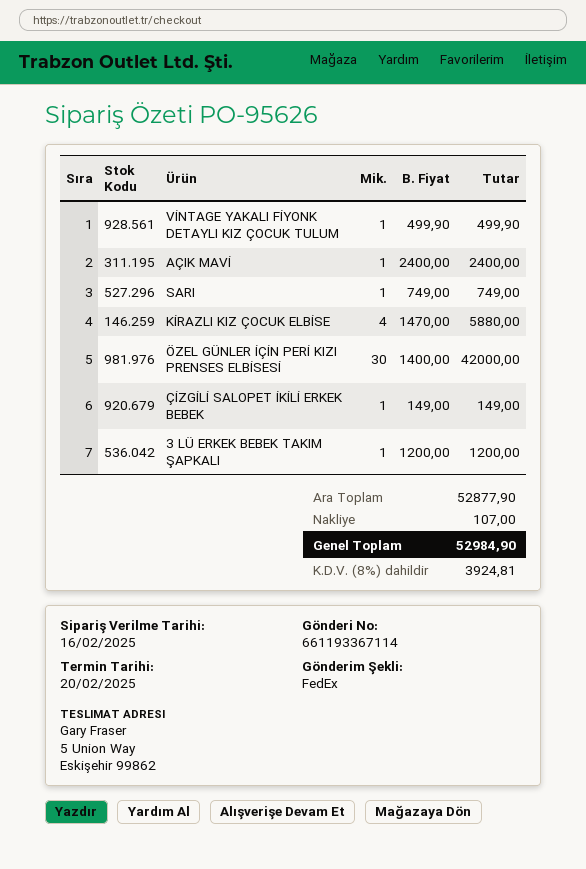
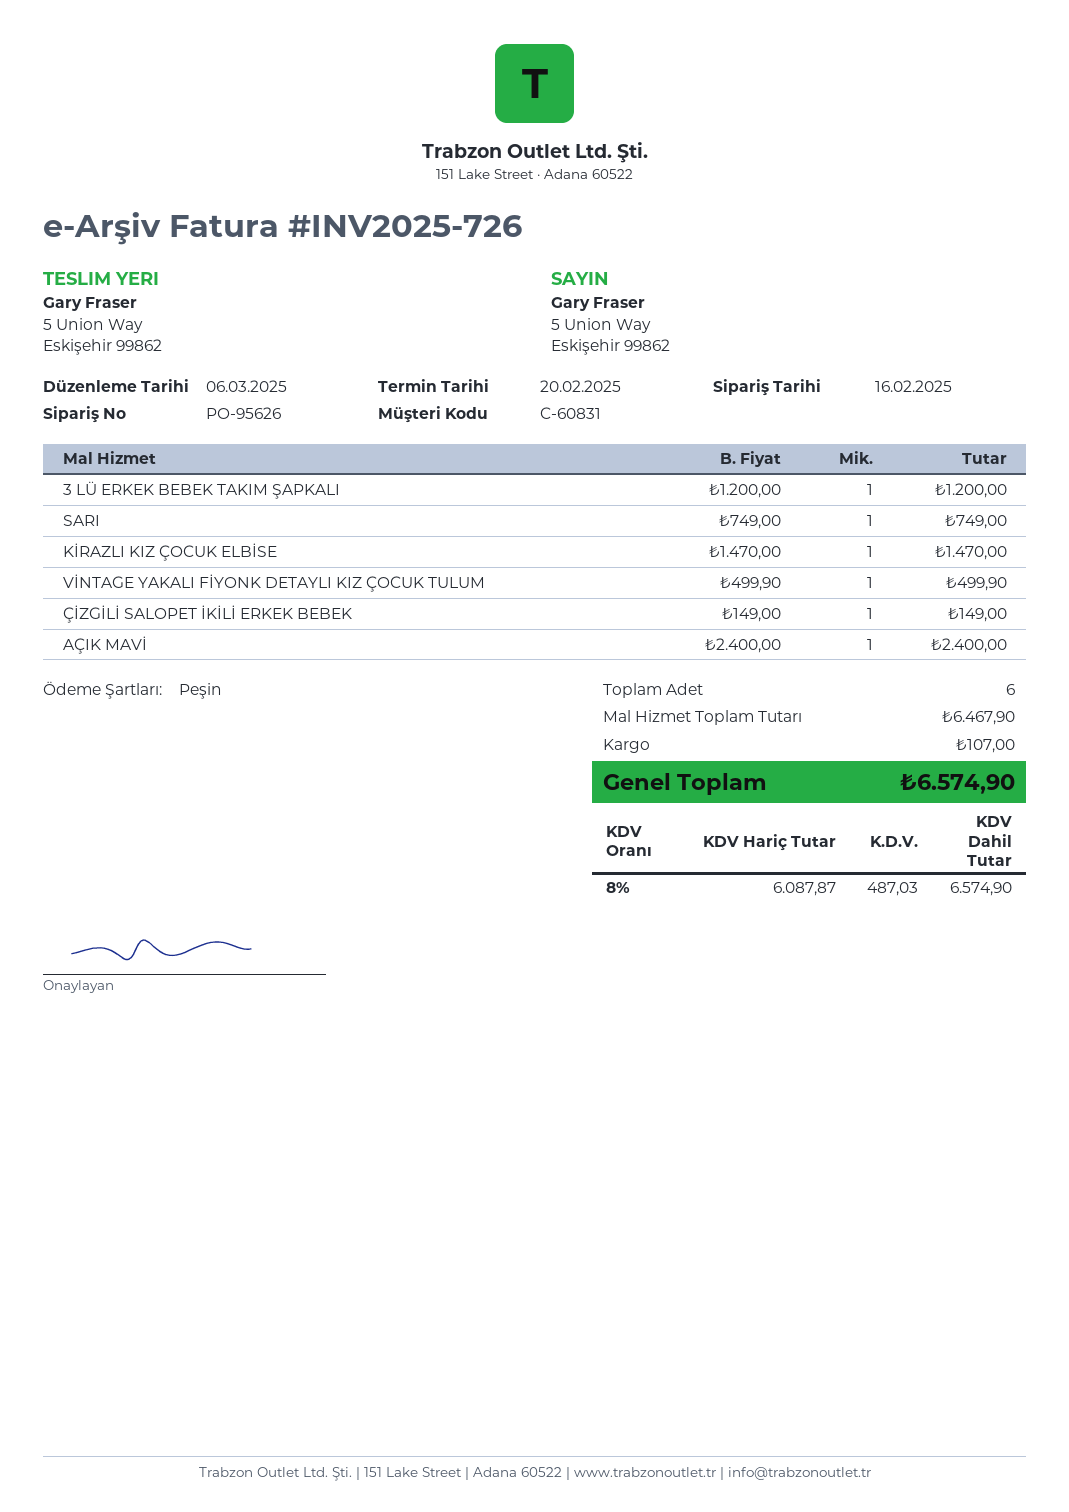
KİRAZLI KIZ ÇOCUK ELBİSE: 4 x 1470.00 = 5880.00 -> 1 x 1470.00 = 1470.00
ÖZEL GÜNLER İÇİN PERİ KIZI PRENSES ELBİSESİ: 30 x 1400.00 = 42000.00 -> none
subtotal: 52877.90 -> 6467.90
tax: 8% = 3924.81 -> 8% = 487.03
total: 52984.90 -> 6574.90

